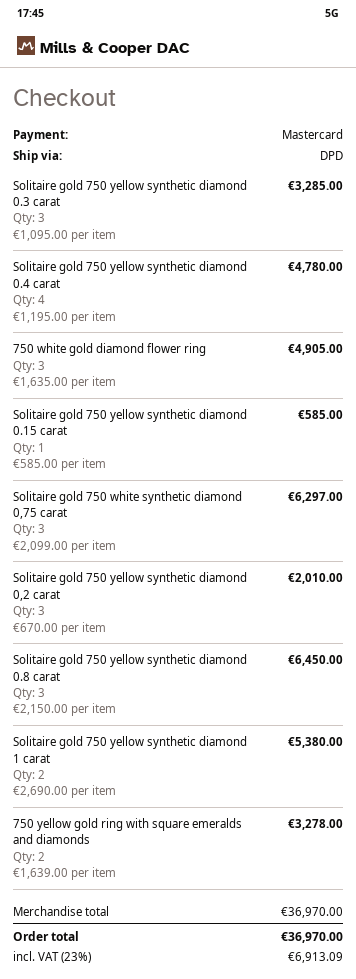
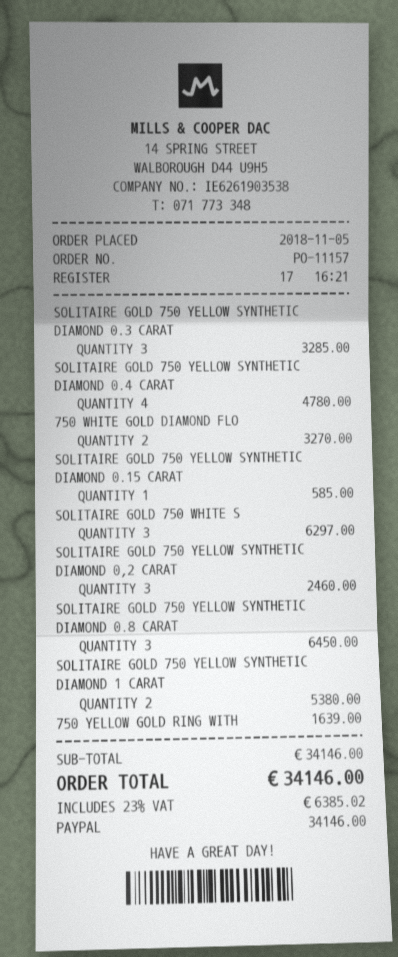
payment method: Mastercard -> PayPal
750 white gold diamond flower ring: 3 for 4905.00 -> 2 for 3270.00
Solitaire gold 750 yellow synthetic diamond 0,2 carat: 3 for 2010.00 -> 3 for 2460.00
750 yellow gold ring with square emeralds and diamonds: 2 for 3278.00 -> 1 for 1639.00
subtotal: 36970.00 -> 34146.00
tax: 23% = 6913.09 -> 23% = 6385.02
total: 36970.00 -> 34146.00

